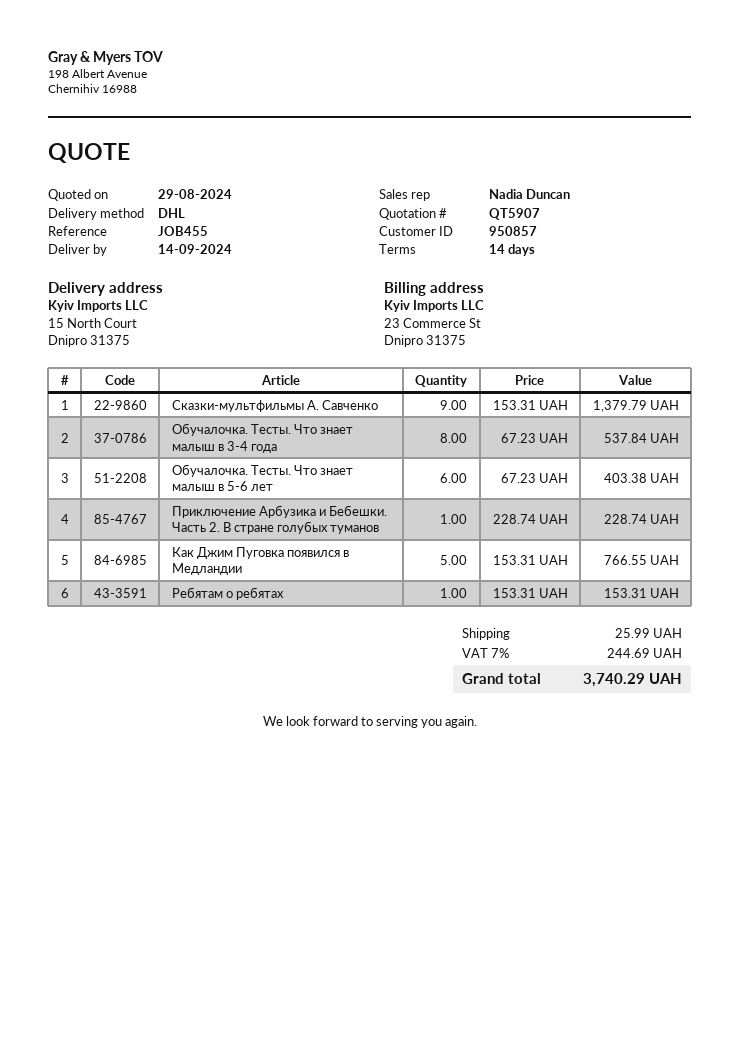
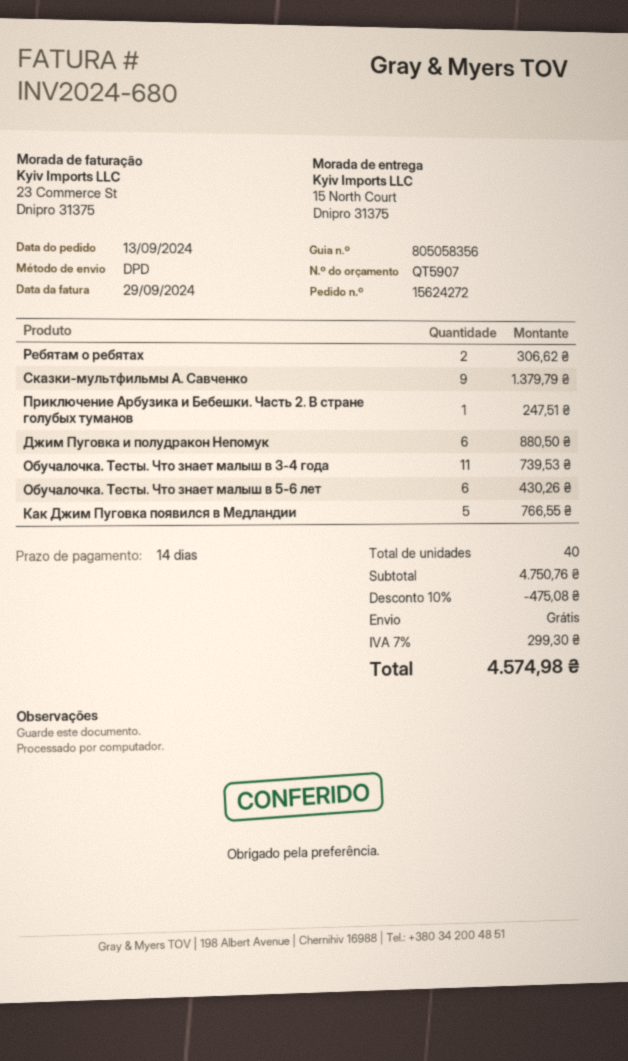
shipping method: DHL -> DPD
Обучалочка. Тесты. Что знает малыш в 3-4 года: 8 for 537.84 -> 11 for 739.53
Обучалочка. Тесты. Что знает малыш в 5-6 лет: 6 for 403.38 -> 6 for 430.26
Приключение Арбузика и Бебешки. Часть 2. В стране голубых туманов: 1 for 228.74 -> 1 for 247.51
Ребятам о ребятах: 1 for 153.31 -> 2 for 306.62
Джим Пуговка и полудракон Непомук: none -> 6 for 880.50
discount: none -> 10% = 475.08
shipping: 25.99 -> 0.00
tax: 7% = 244.69 -> 7% = 299.30
total: 3740.29 -> 4574.98

